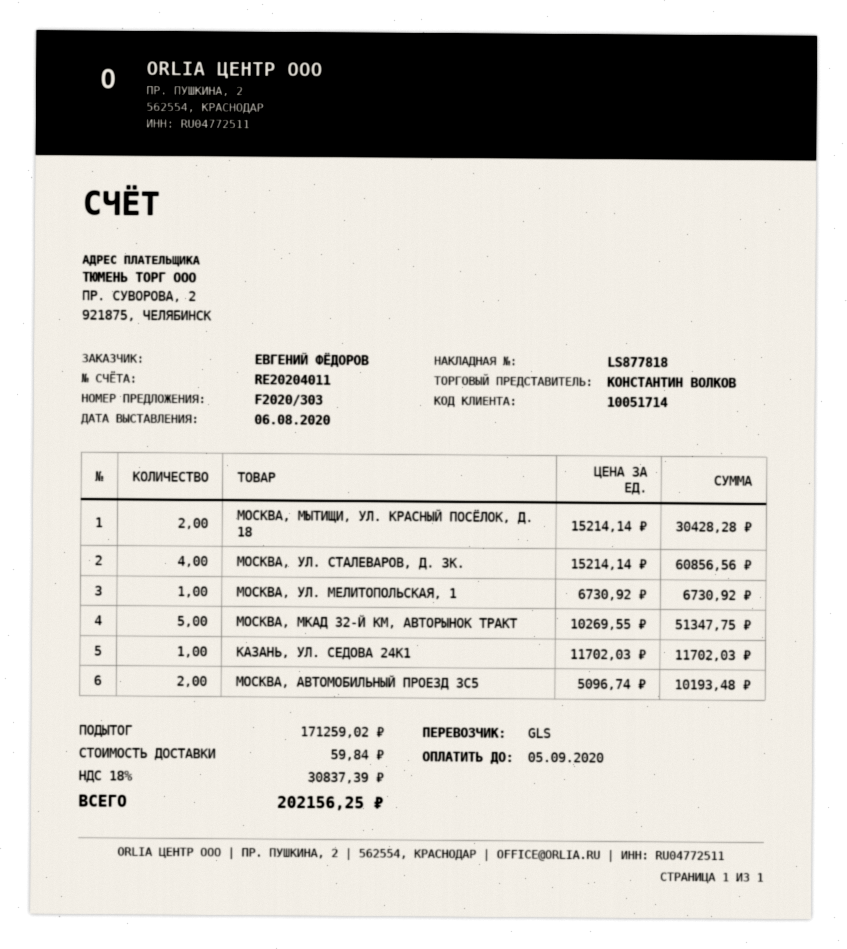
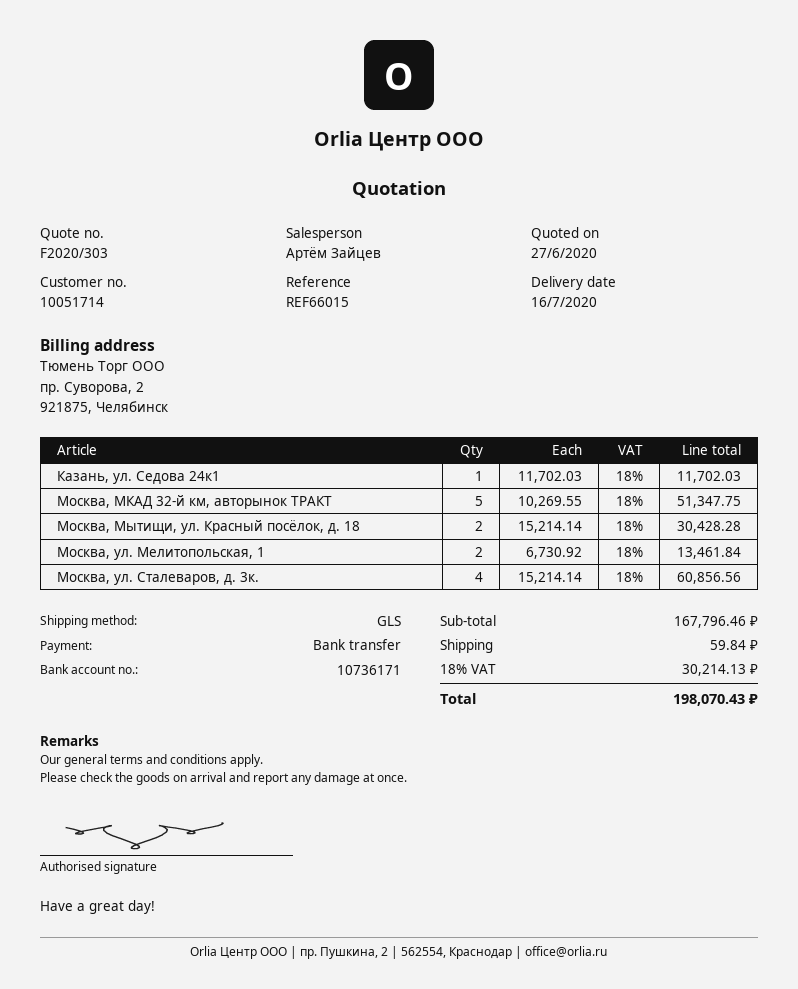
sales rep: КОНСТАНТИН ВОЛКОВ -> Артём Зайцев
МОСКВА, УЛ. МЕЛИТОПОЛЬСКАЯ, 1: 1 x 6730.92 = 6730.92 -> 2 x 6730.92 = 13461.84
МОСКВА, АВТОМОБИЛЬНЫЙ ПРОЕЗД 3С5: 2 x 5096.74 = 10193.48 -> none
subtotal: 171259.02 -> 167796.46
tax: 18% = 30837.39 -> 18% = 30214.13
total: 202156.25 -> 198070.43

